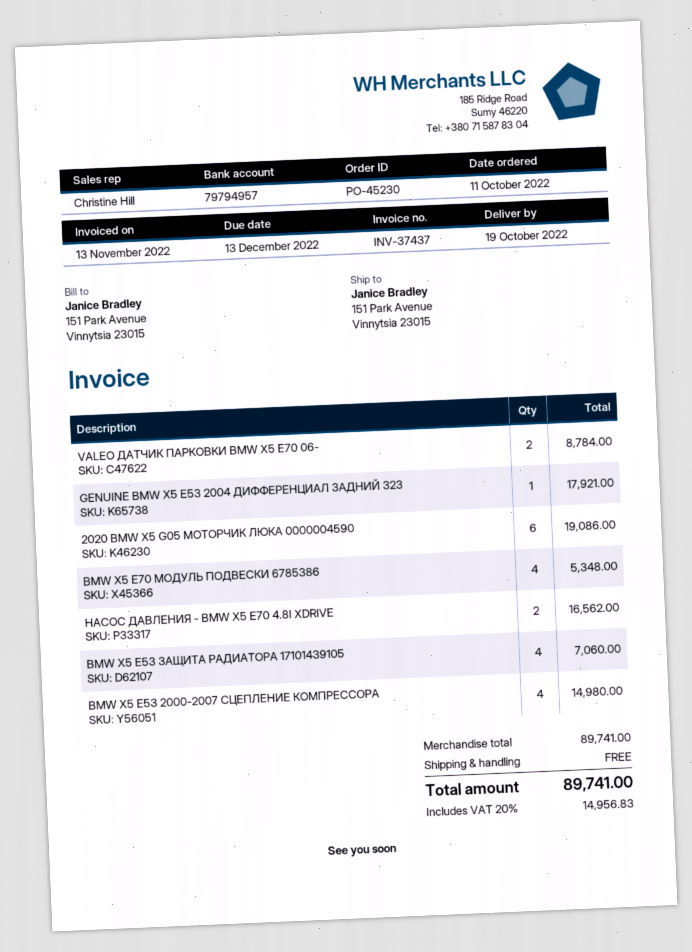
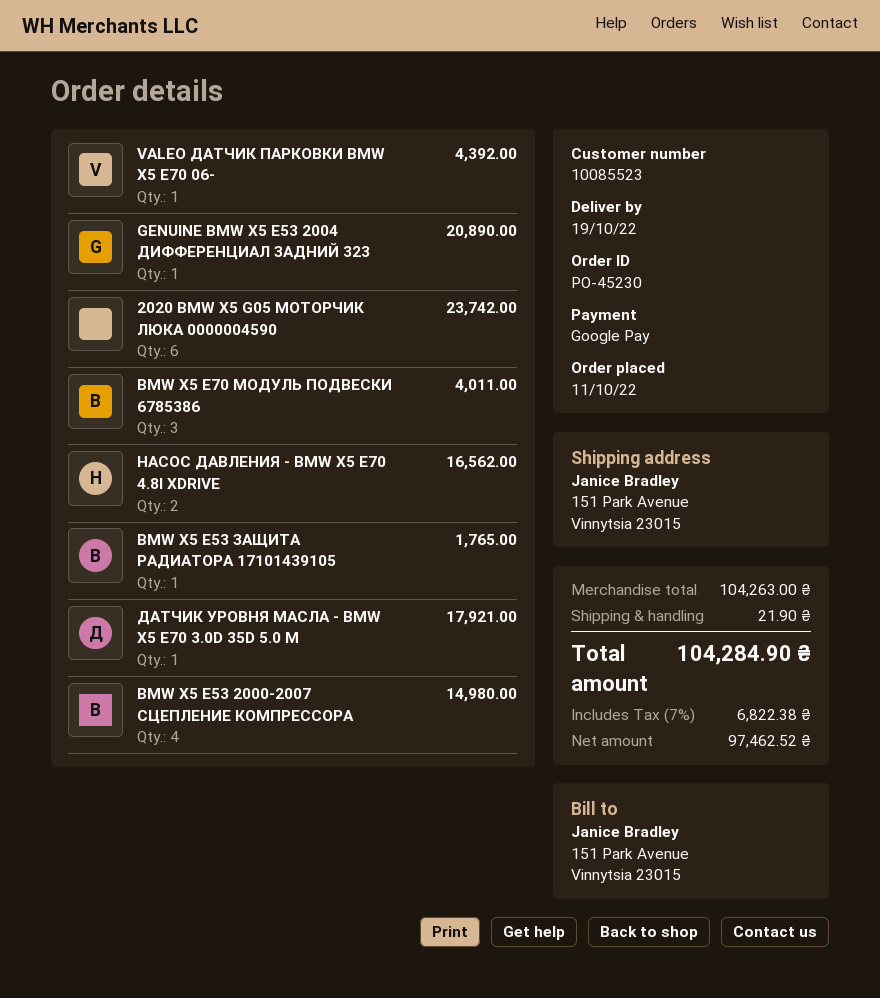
VALEO ДАТЧИК ПАРКОВКИ BMW X5 E70 06-: 2 for 8784.00 -> 1 for 4392.00
GENUINE BMW X5 E53 2004 ДИФФЕРЕНЦИАЛ ЗАДНИЙ 323: 1 for 17921.00 -> 1 for 20890.00
2020 BMW X5 G05 МОТОРЧИК ЛЮКА 0000004590: 6 for 19086.00 -> 6 for 23742.00
BMW X5 E70 МОДУЛЬ ПОДВЕСКИ 6785386: 4 for 5348.00 -> 3 for 4011.00
BMW X5 E53 ЗАЩИТА РАДИАТОРА 17101439105: 4 for 7060.00 -> 1 for 1765.00
ДАТЧИК УРОВНЯ МАСЛА - BMW X5 E70 3.0D 35D 5.0 M: none -> 1 for 17921.00
subtotal: 89741.00 -> 104263.00
shipping: 0.00 -> 21.90
tax: 20% = 14956.83 -> 7% = 6822.38
total: 89741.00 -> 104284.90

